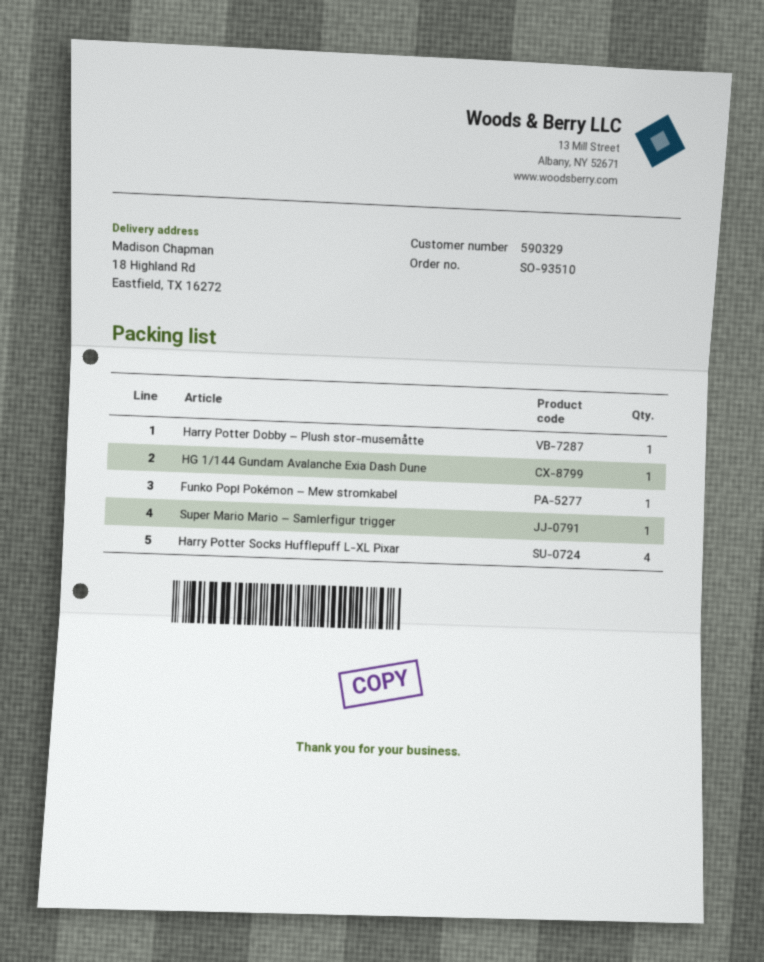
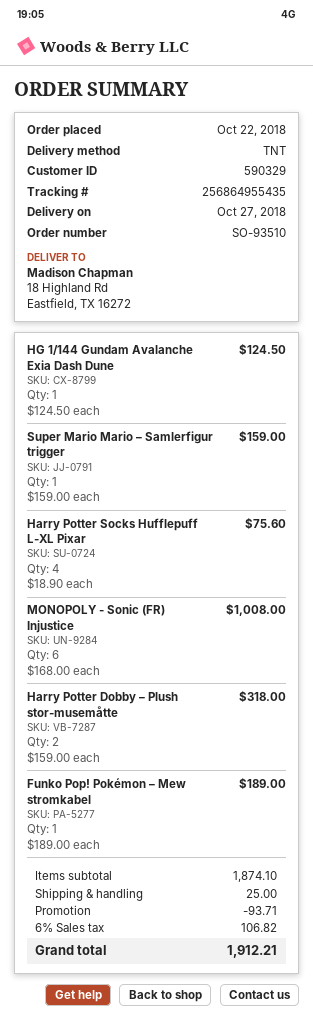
Harry Potter Dobby – Plush stor-musemåtte: 1 -> 2
MONOPOLY - Sonic (FR) Injustice: none -> 6

